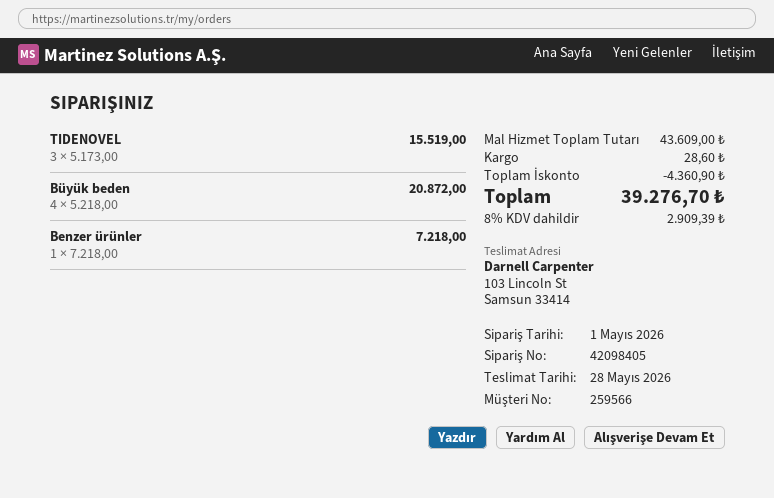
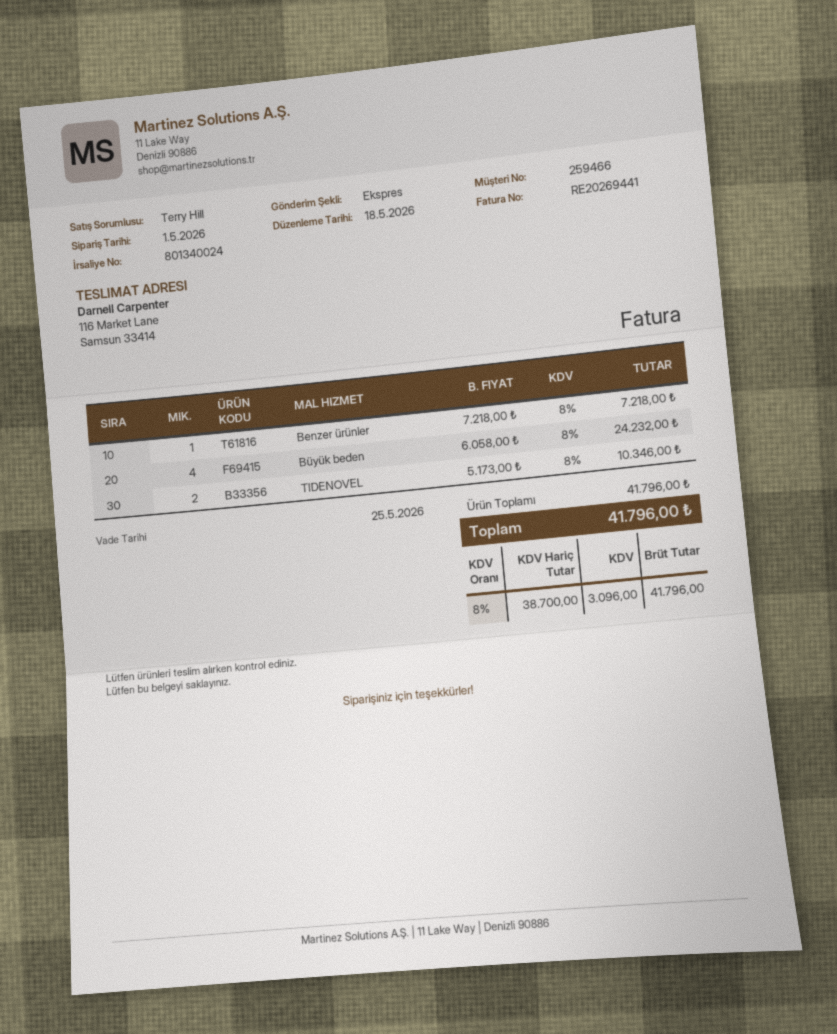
customer number: 259566 -> 259466
ship to: 103 Lincoln St, Samsun 33414 -> 116 Market Lane, Samsun 33414
TIDENOVEL: 3 x 5173.00 = 15519.00 -> 2 x 5173.00 = 10346.00
Büyük beden: 4 x 5218.00 = 20872.00 -> 4 x 6058.00 = 24232.00
subtotal: 43609.00 -> 41796.00
discount: 4360.90 -> none
shipping: 28.60 -> none
tax: 8% = 2909.39 -> 8% = 3096.00
total: 39276.70 -> 41796.00

